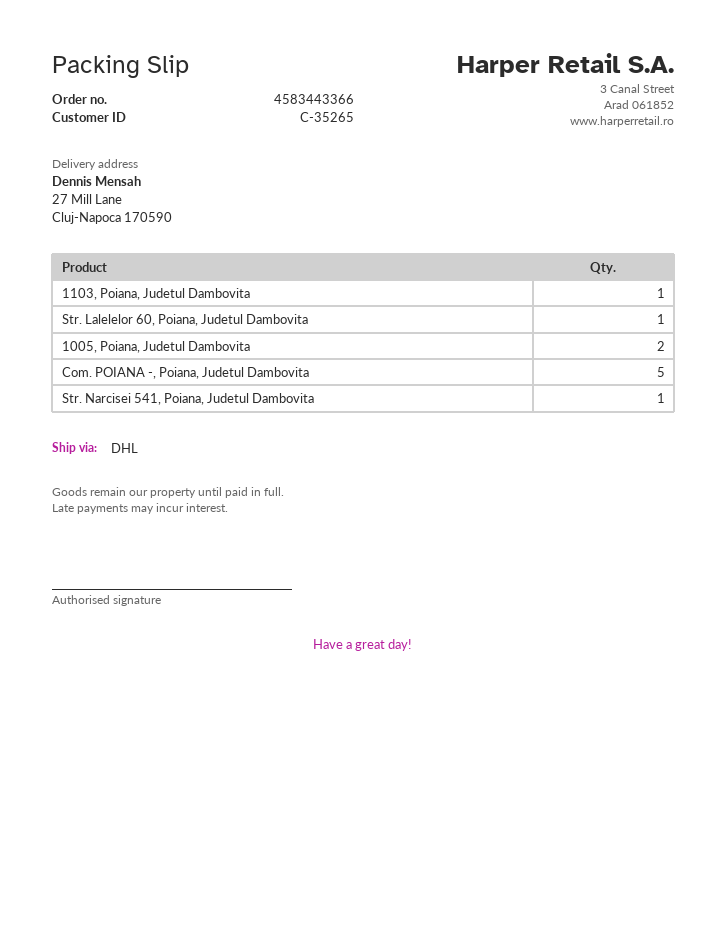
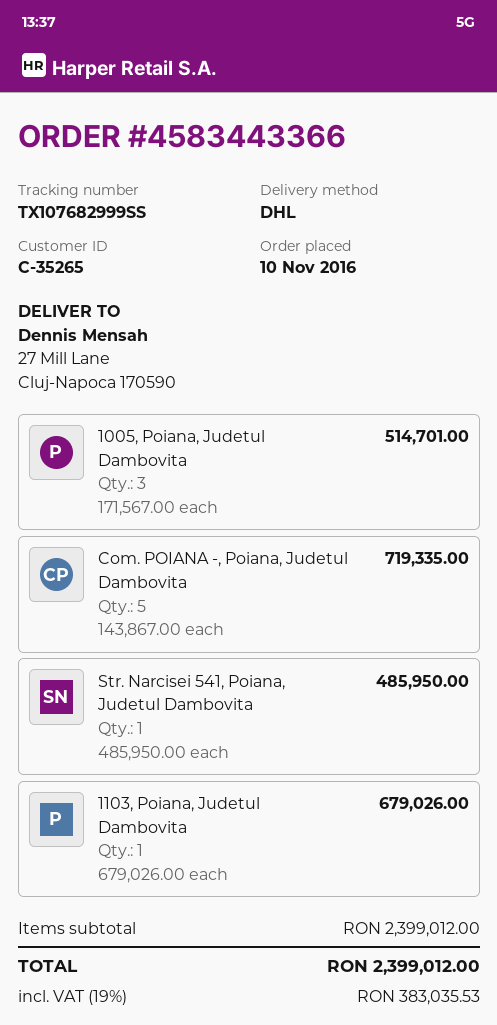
Str. Lalelelor 60, Poiana, Judetul Dambovita: 1 -> none
1005, Poiana, Judetul Dambovita: 2 -> 3

